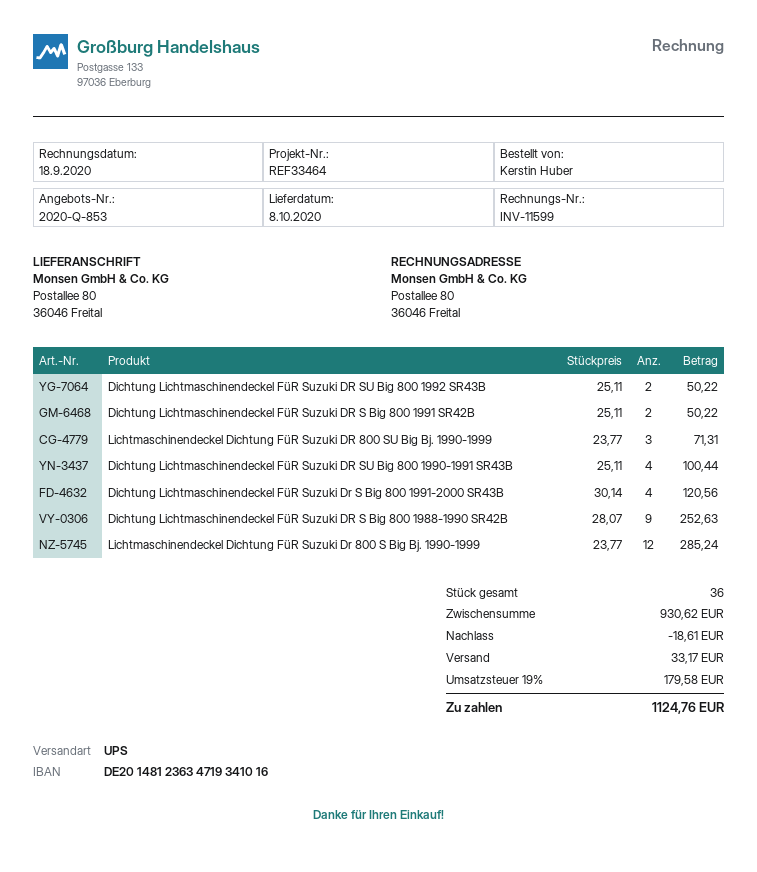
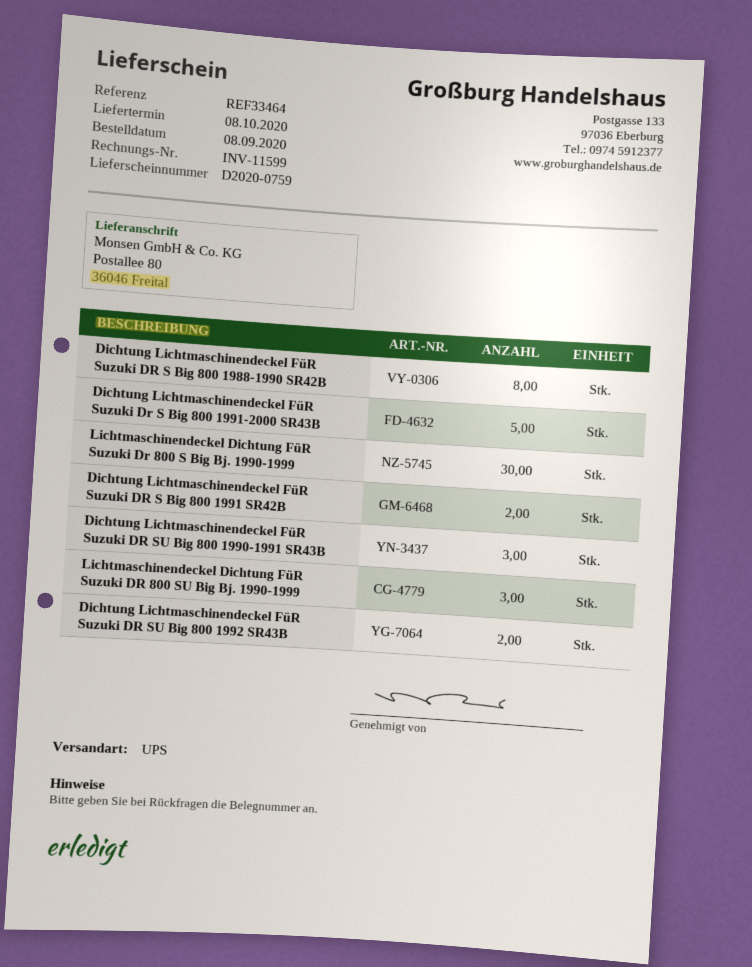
Dichtung Lichtmaschinendeckel FüR Suzuki DR SU Big 800 1990-1991 SR43B: 4 -> 3
Dichtung Lichtmaschinendeckel FüR Suzuki Dr S Big 800 1991-2000 SR43B: 4 -> 5
Dichtung Lichtmaschinendeckel FüR Suzuki DR S Big 800 1988-1990 SR42B: 9 -> 8
Lichtmaschinendeckel Dichtung FüR Suzuki Dr 800 S Big Bj. 1990-1999: 12 -> 30

